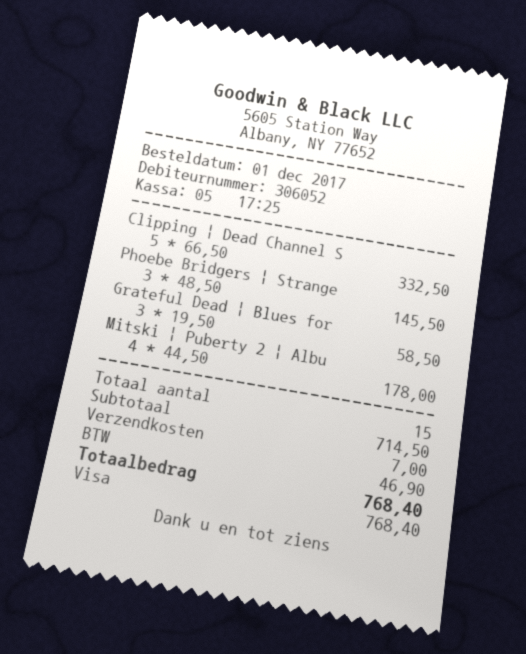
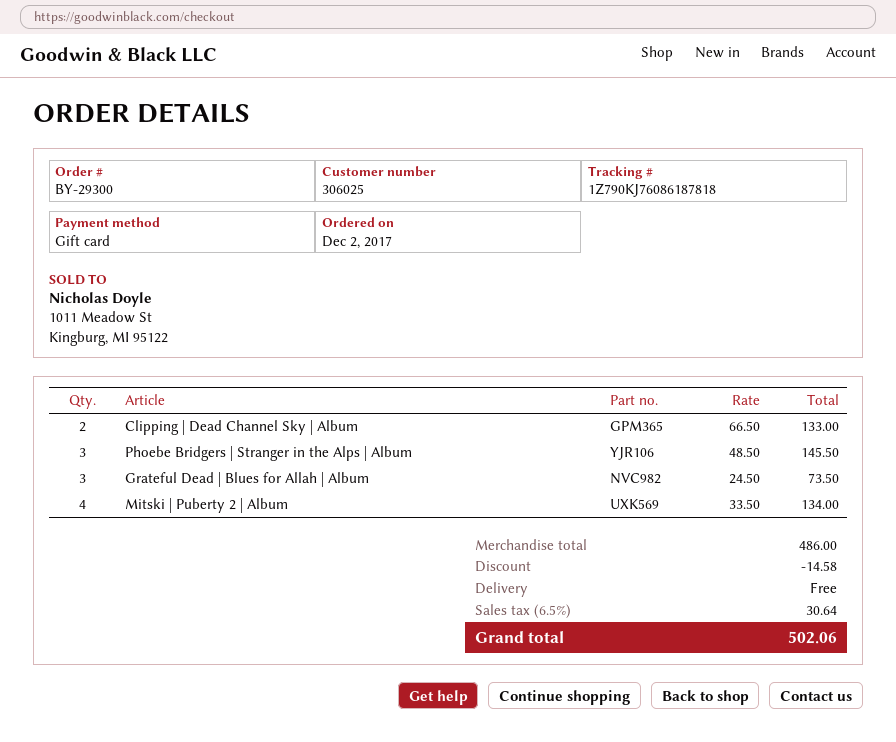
order date: 2017-12-01 -> 2017-12-02
customer number: 306052 -> 306025
payment method: Visa -> gift card
Clipping | Dead Channel S: 5 x 66.50 = 332.50 -> 2 x 66.50 = 133.00
Grateful Dead | Blues for: 3 x 19.50 = 58.50 -> 3 x 24.50 = 73.50
Mitski | Puberty 2 | Albu: 4 x 44.50 = 178.00 -> 4 x 33.50 = 134.00
subtotal: 714.50 -> 486.00
discount: none -> 14.58
shipping: 7.00 -> 0.00
tax: 46.90 -> 30.64
total: 768.40 -> 502.06

